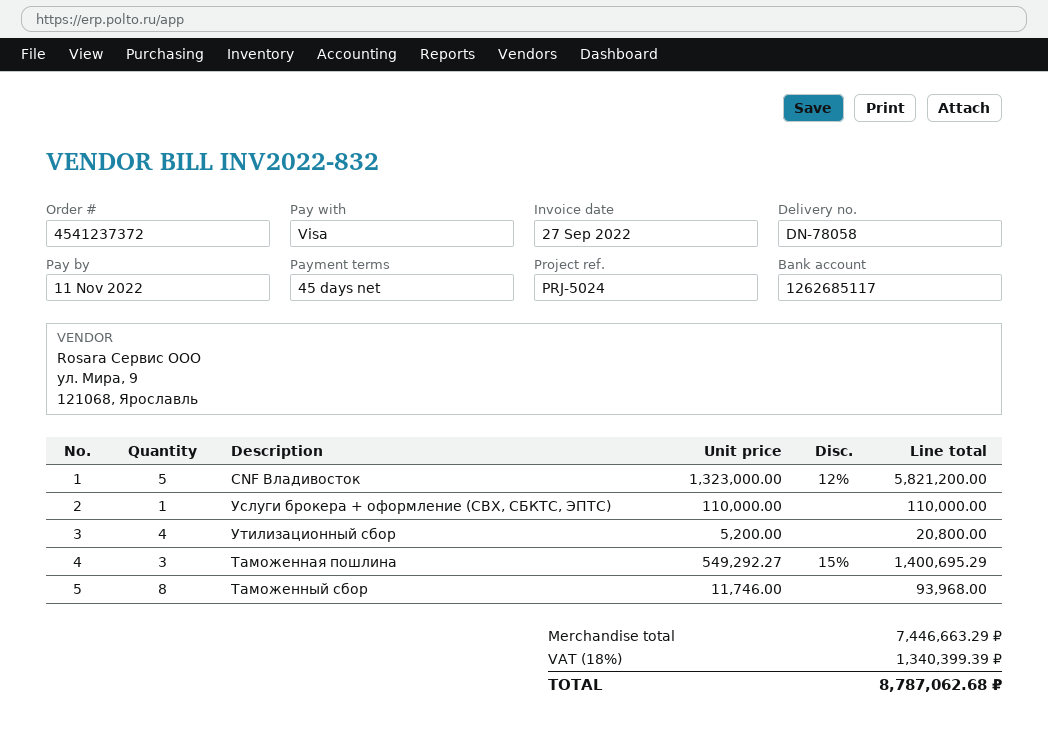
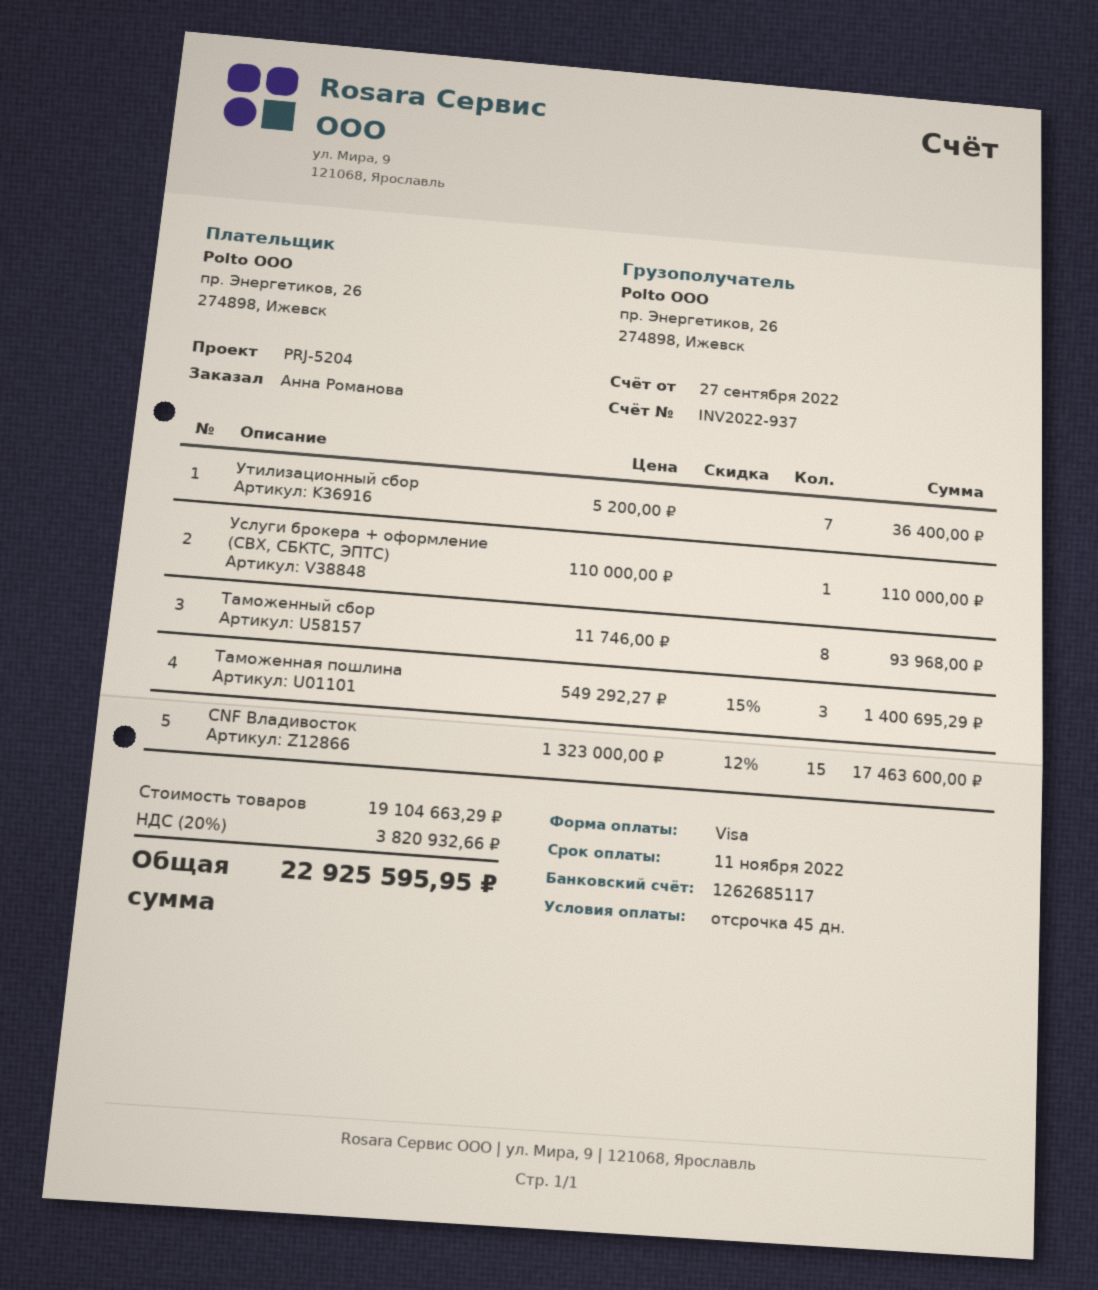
invoice number: INV2022-832 -> INV2022-937
reference: PRJ-5024 -> PRJ-5204
CNF Владивосток: 5 x 1323000.00 - 12% = 5821200.00 -> 15 x 1323000.00 - 12% = 17463600.00
Утилизационный сбор: 4 x 5200.00 = 20800.00 -> 7 x 5200.00 = 36400.00
subtotal: 7446663.29 -> 19104663.29
tax: 18% = 1340399.39 -> 20% = 3820932.66
total: 8787062.68 -> 22925595.95

